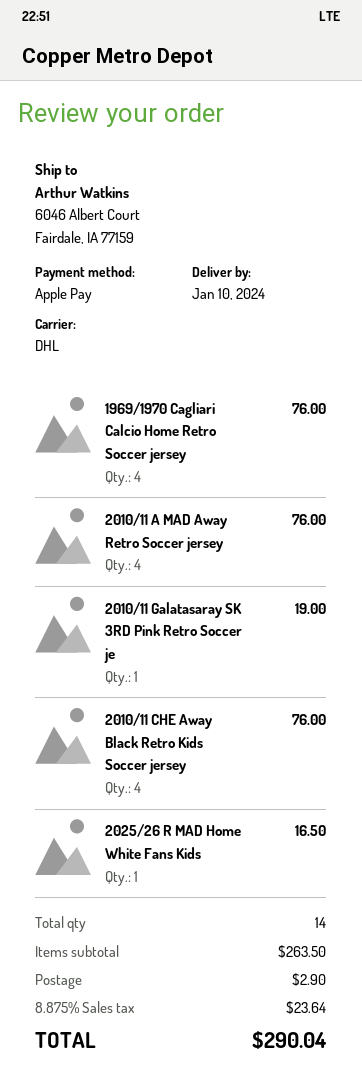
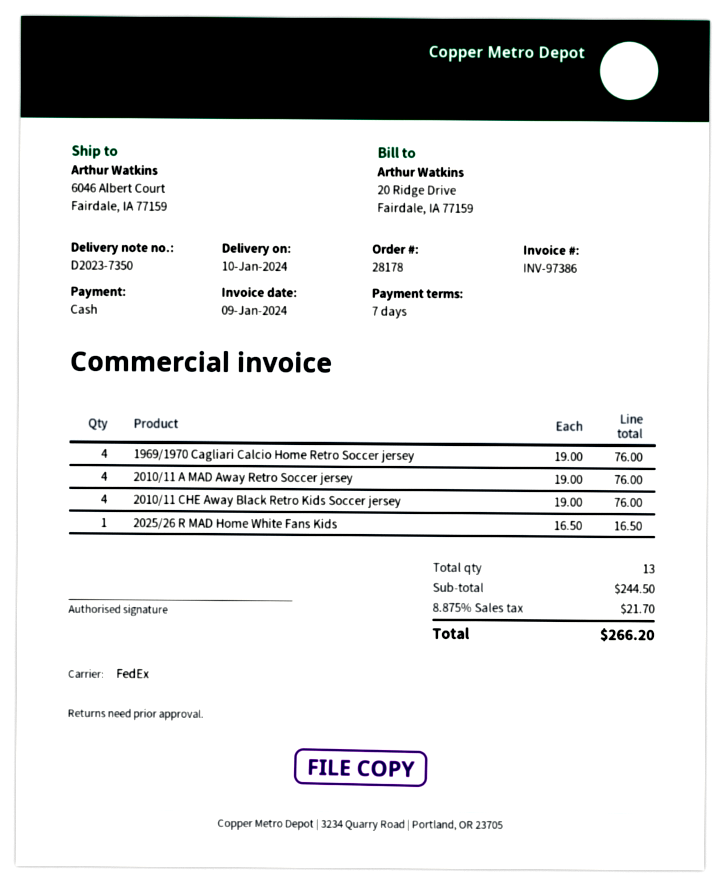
payment method: Apple Pay -> cash
shipping method: DHL -> FedEx
2010/11 Galatasaray SK 3RD Pink Retro Soccer je: 1 for 19.00 -> none
total quantity: 14 -> 13
subtotal: 263.50 -> 244.50
shipping: 2.90 -> none
tax: 8.875% = 23.64 -> 8.875% = 21.70
total: 290.04 -> 266.20

